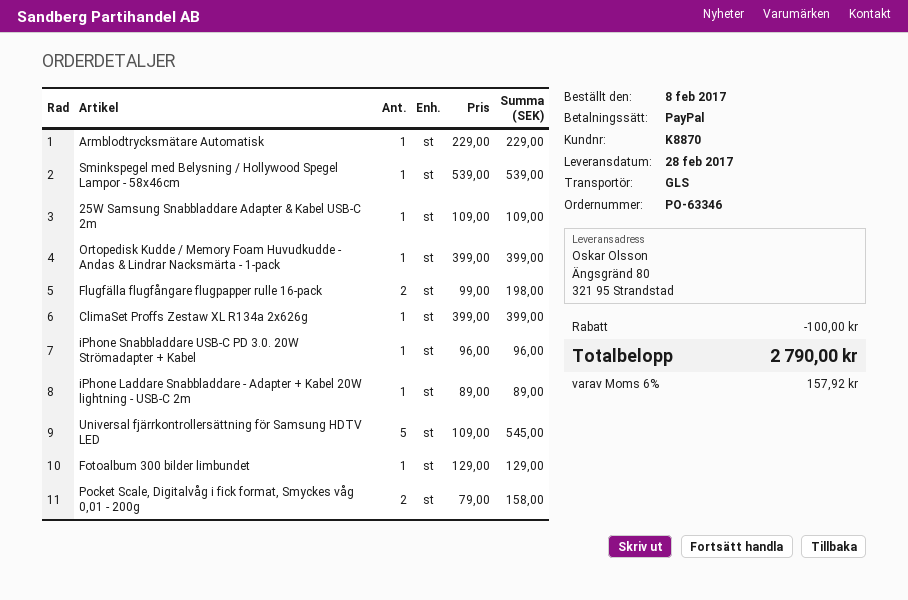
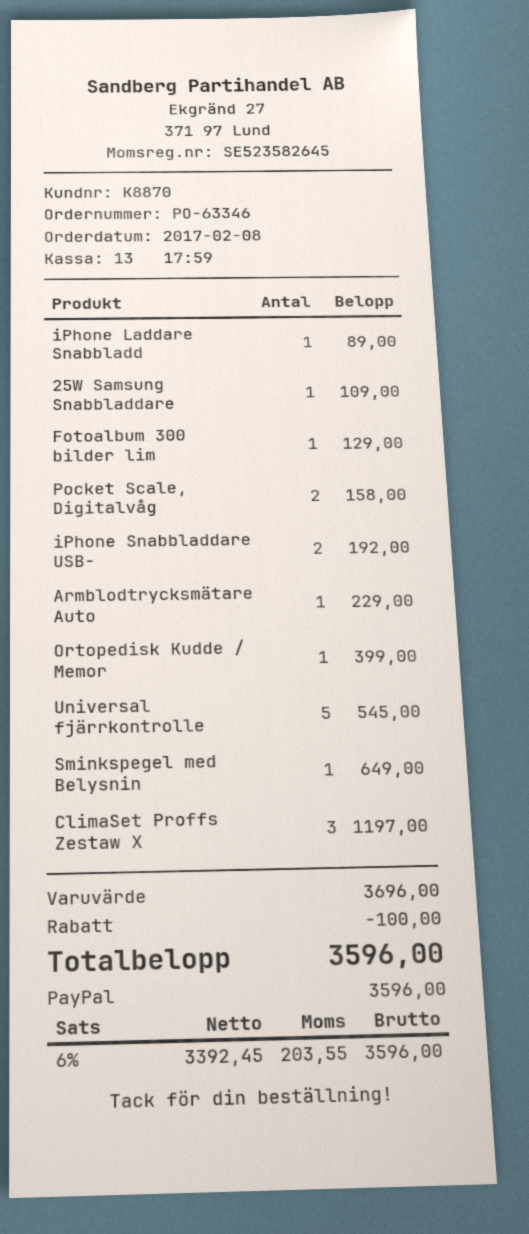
Sminkspegel med Belysning / Hollywood Spegel Lampor - 58x46cm: 1 for 539.00 -> 1 for 649.00
Flugfälla flugfångare flugpapper rulle 16-pack: 2 for 198.00 -> none
ClimaSet Proffs Zestaw XL R134a 2x626g: 1 for 399.00 -> 3 for 1197.00
iPhone Snabbladdare USB-C PD 3.0. 20W Strömadapter + Kabel: 1 for 96.00 -> 2 for 192.00
tax: 6% = 157.92 -> 6% = 203.55
total: 2790.00 -> 3596.00

